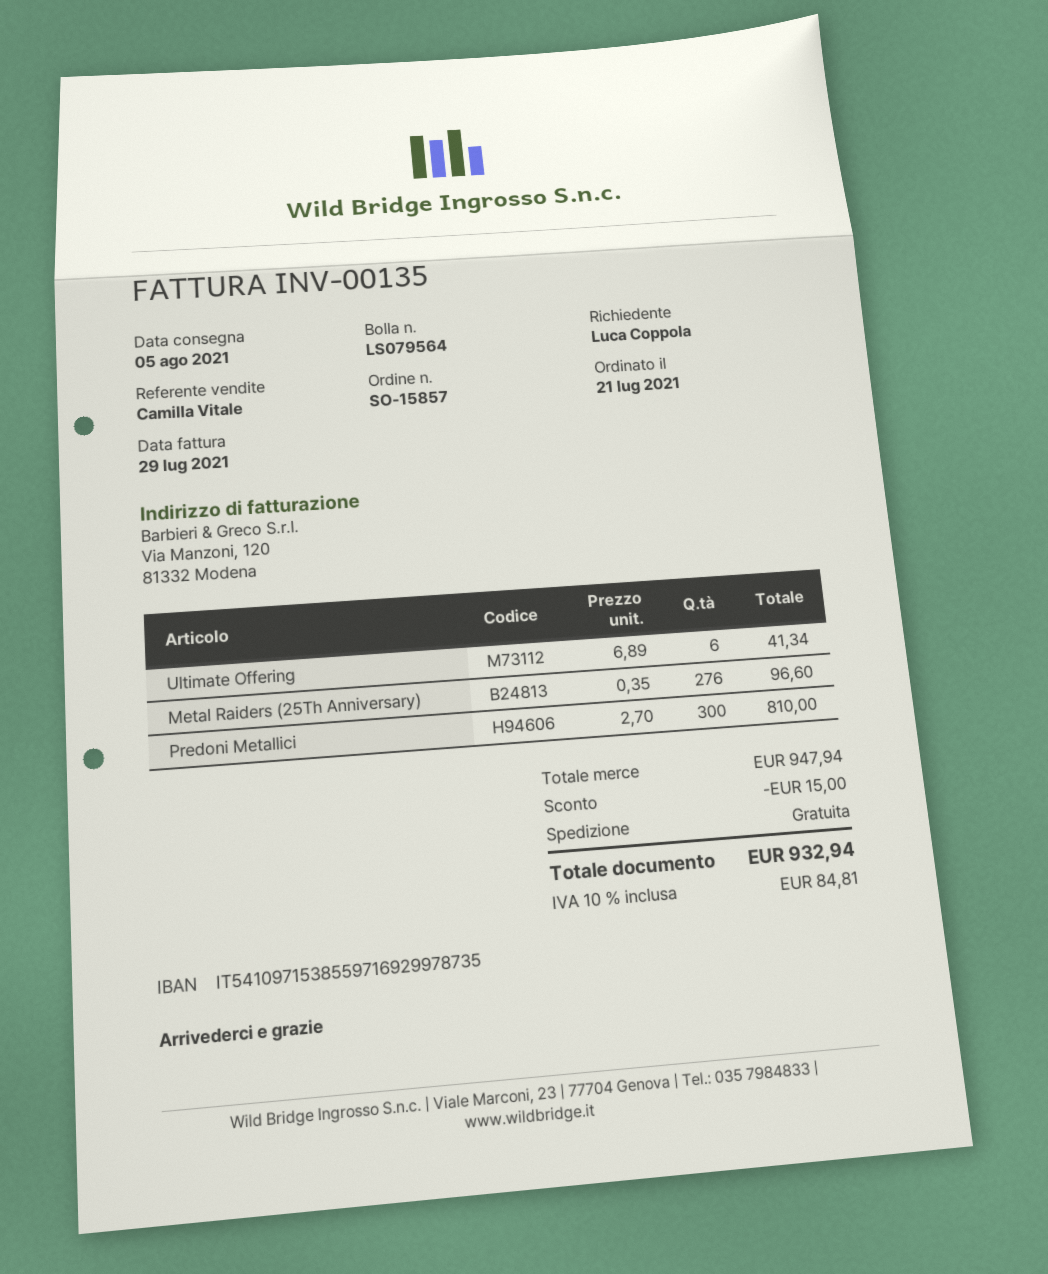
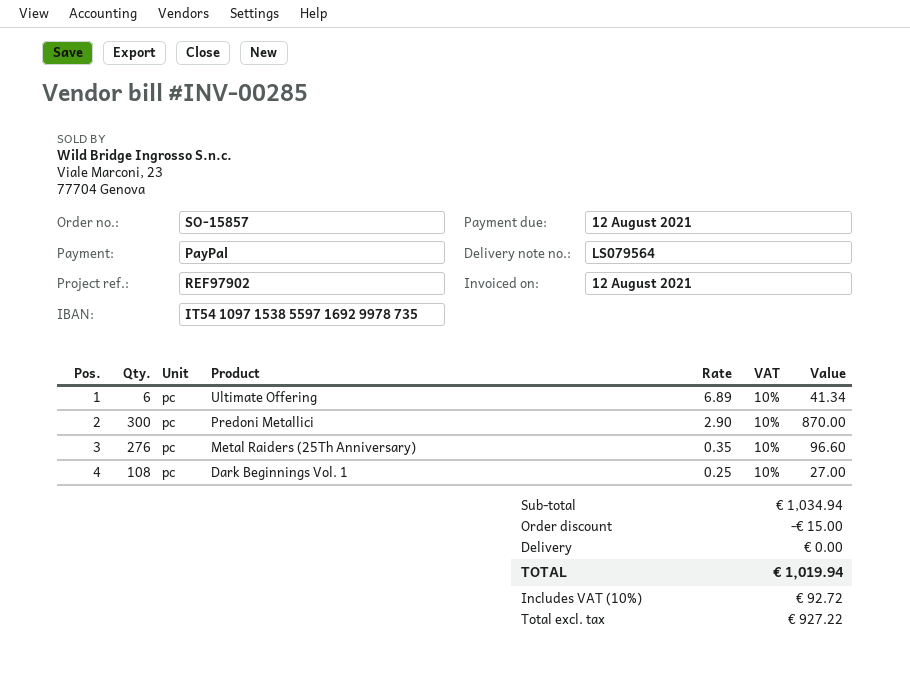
invoice number: INV-00135 -> INV-00285
invoice date: 2021-07-29 -> 2021-08-12
Predoni Metallici: 300 x 2.70 = 810.00 -> 300 x 2.90 = 870.00
Dark Beginnings Vol. 1: none -> 108 x 0.25 = 27.00
subtotal: 947.94 -> 1034.94
tax: 10% = 84.81 -> 10% = 92.72
total: 932.94 -> 1019.94

